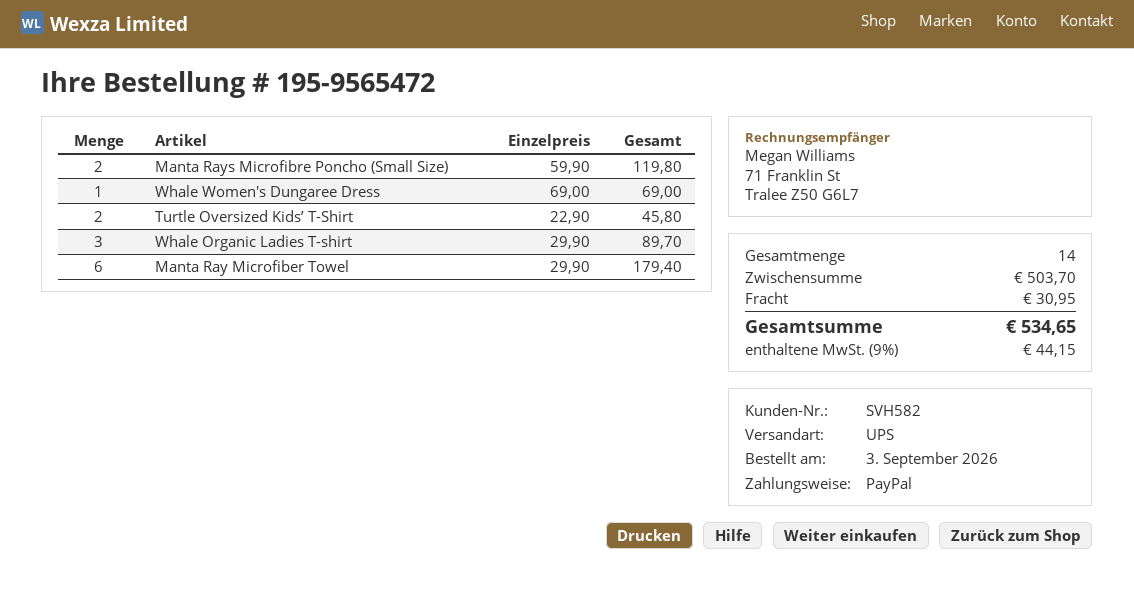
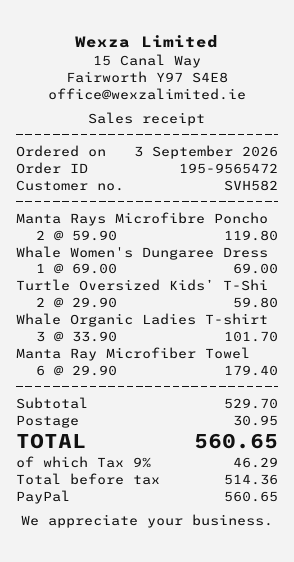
Turtle Oversized Kids’ T-Shirt: 2 x 22.90 = 45.80 -> 2 x 29.90 = 59.80
Whale Organic Ladies T-shirt: 3 x 29.90 = 89.70 -> 3 x 33.90 = 101.70
subtotal: 503.70 -> 529.70
tax: 9% = 44.15 -> 9% = 46.29
total: 534.65 -> 560.65

